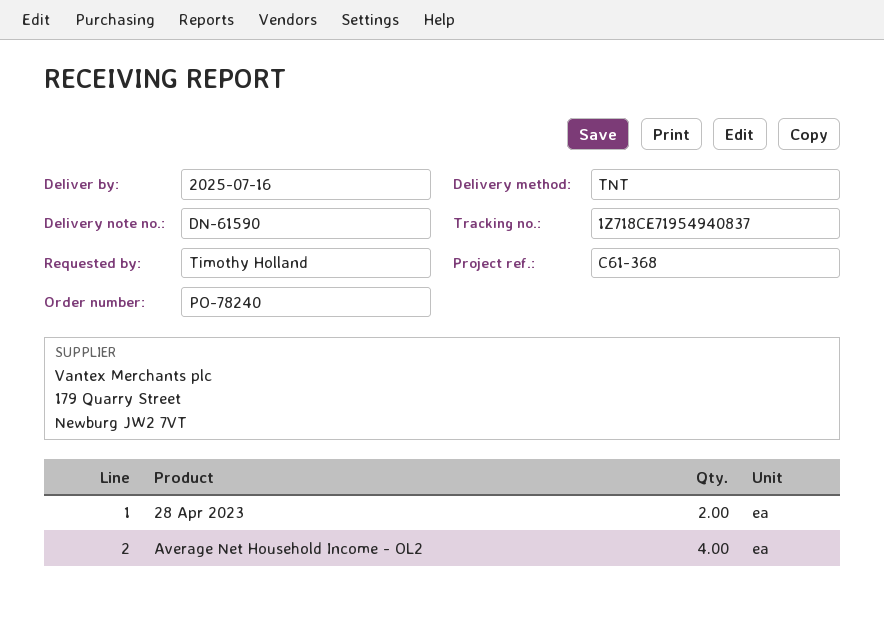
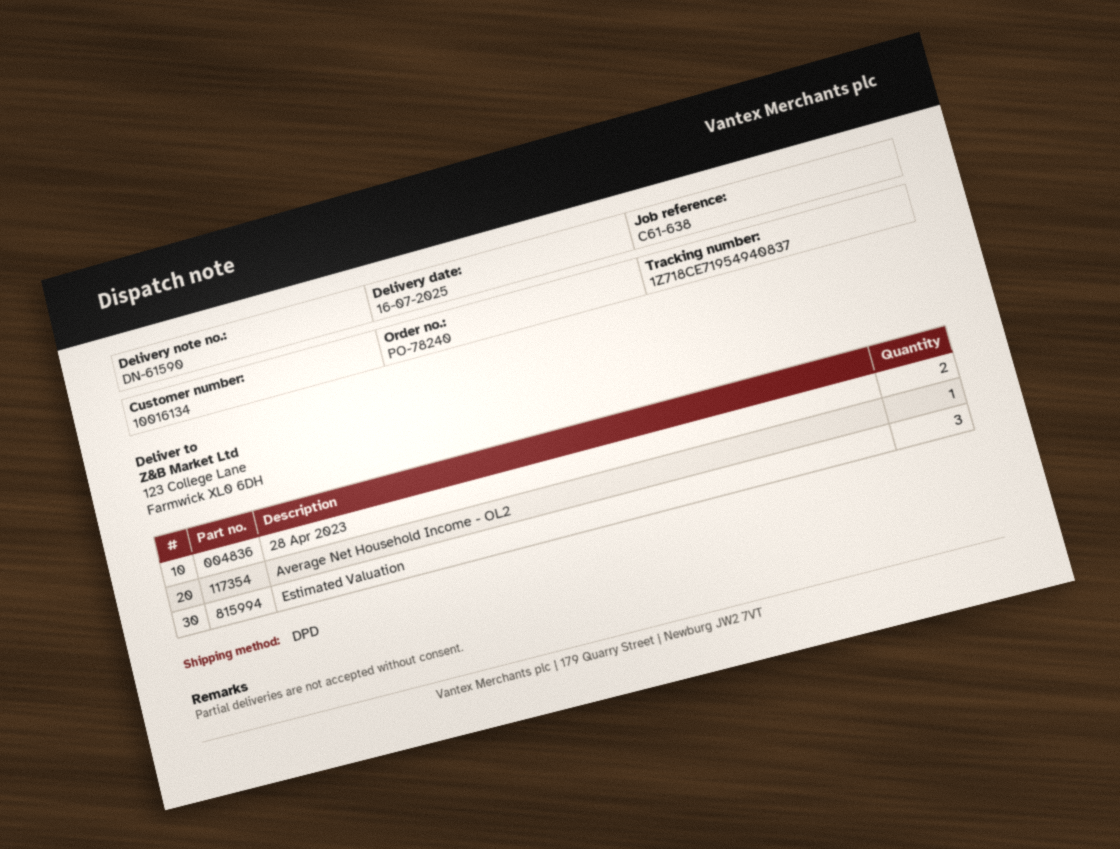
reference: C61-368 -> C61-638
shipping method: TNT -> DPD
Average Net Household Income - OL2: 4 -> 1
Estimated Valuation: none -> 3

